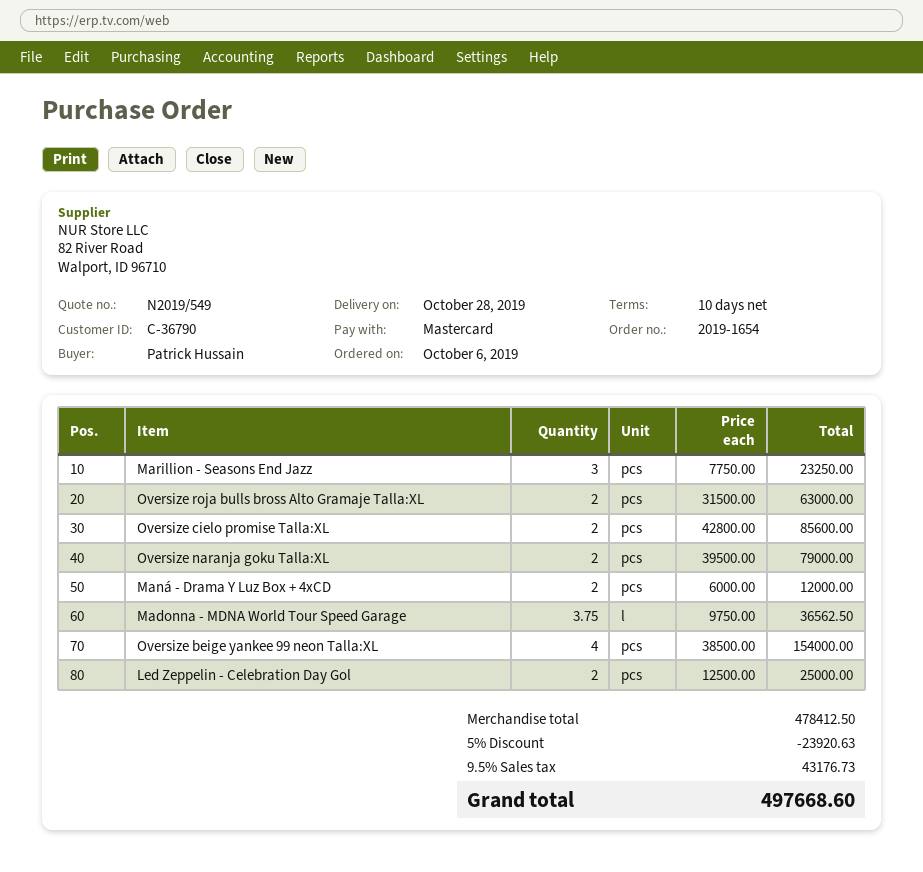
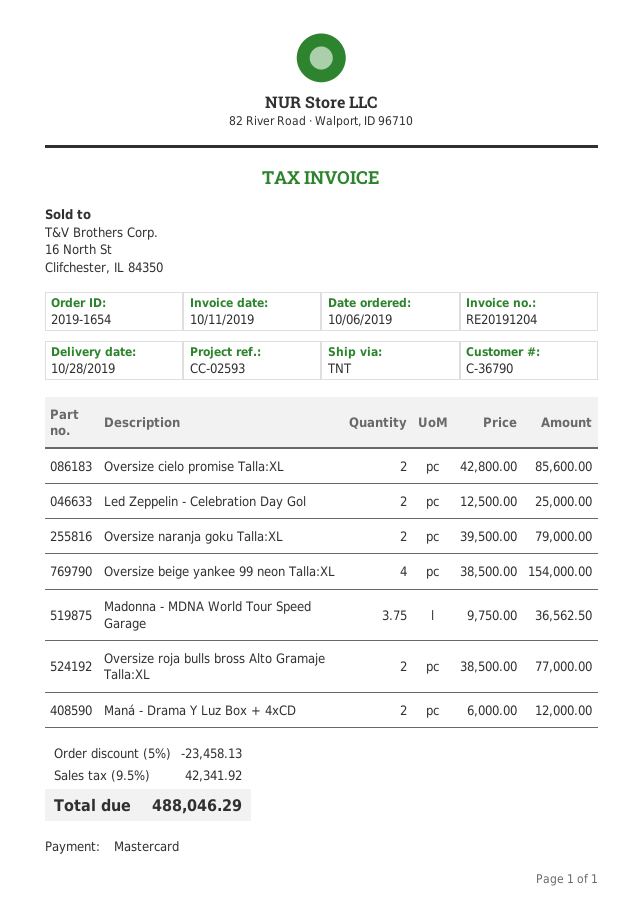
Marillion - Seasons End Jazz: 3 x 7750.00 = 23250.00 -> none
Oversize roja bulls bross Alto Gramaje Talla:XL: 2 x 31500.00 = 63000.00 -> 2 x 38500.00 = 77000.00
discount: 5% = 23920.63 -> 5% = 23458.13
tax: 9.5% = 43176.73 -> 9.5% = 42341.92
total: 497668.60 -> 488046.29

